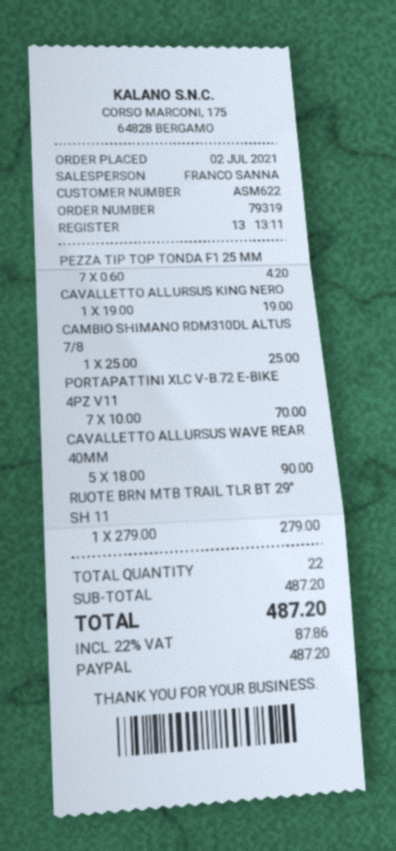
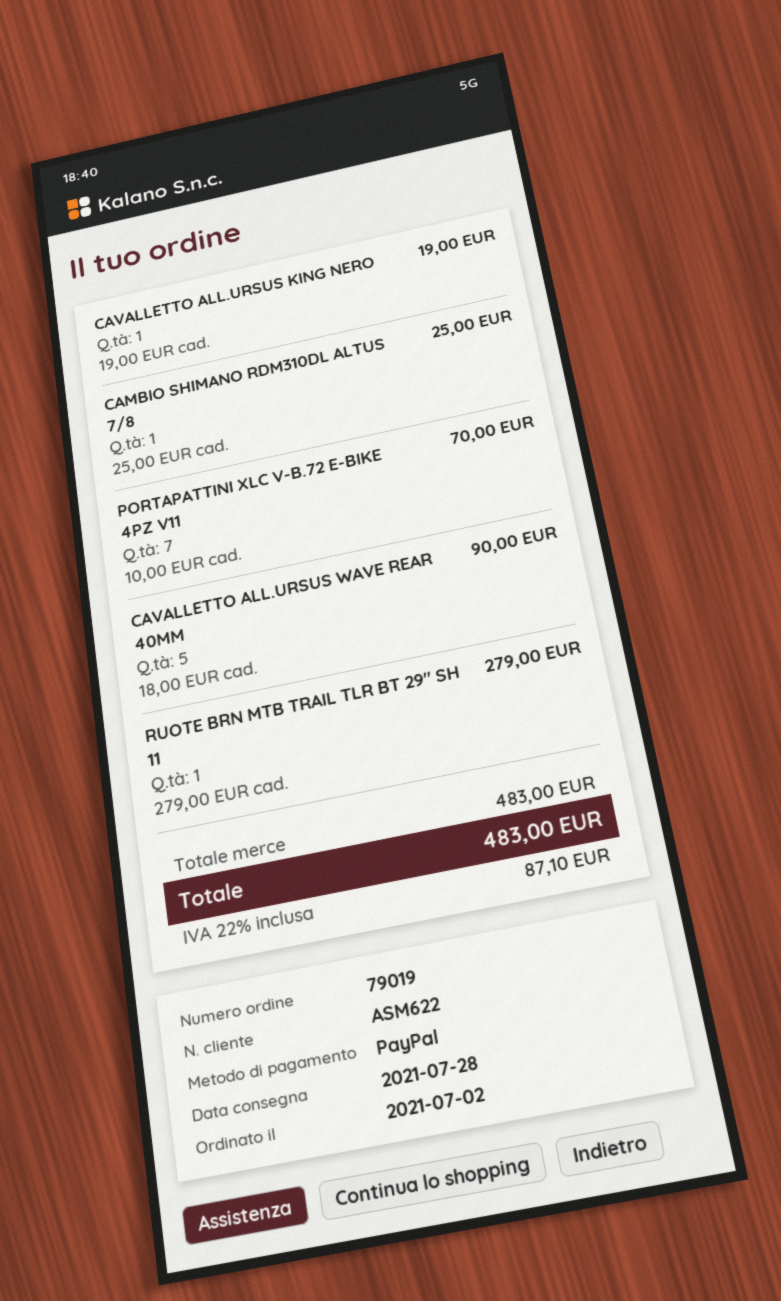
order number: 79319 -> 79019
PEZZA TIP TOP TONDA F1 25 MM: 7 x 0.60 = 4.20 -> none
subtotal: 487.20 -> 483.00
tax: 22% = 87.86 -> 22% = 87.10
total: 487.20 -> 483.00

